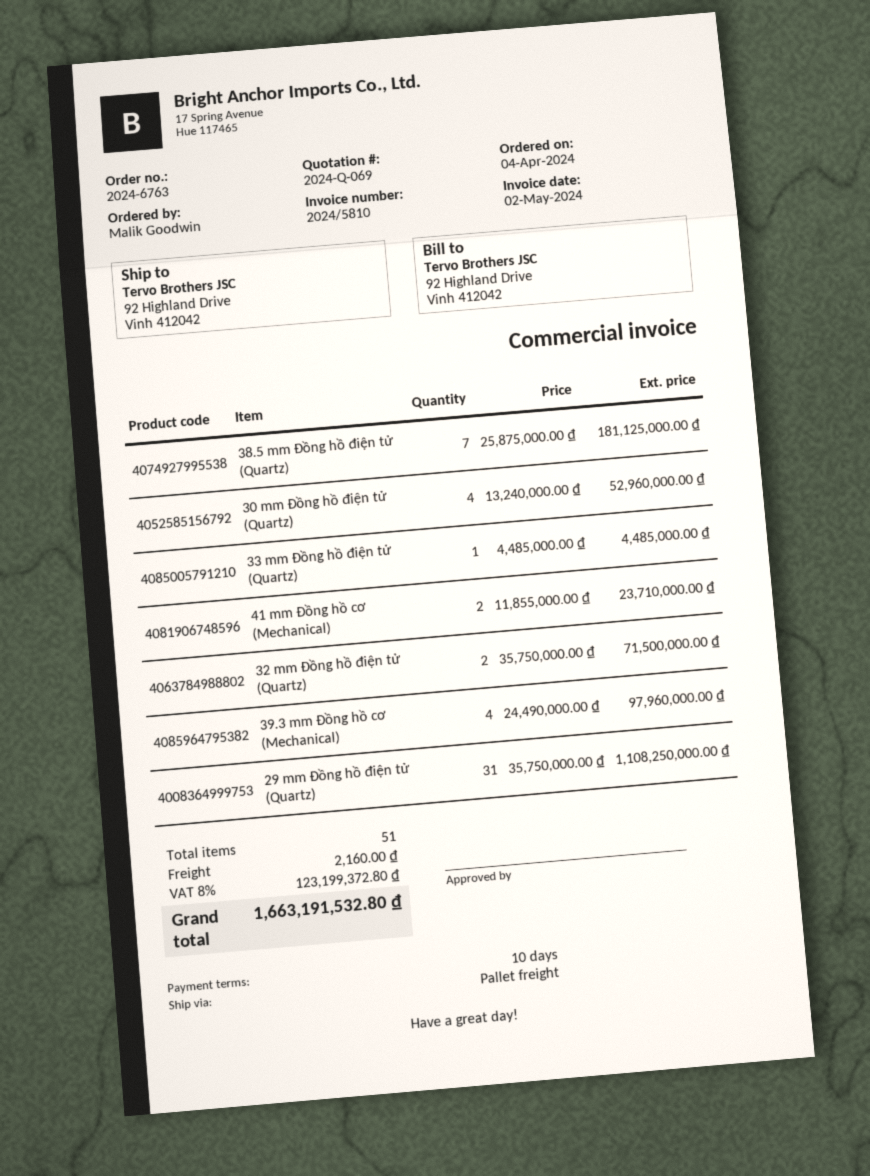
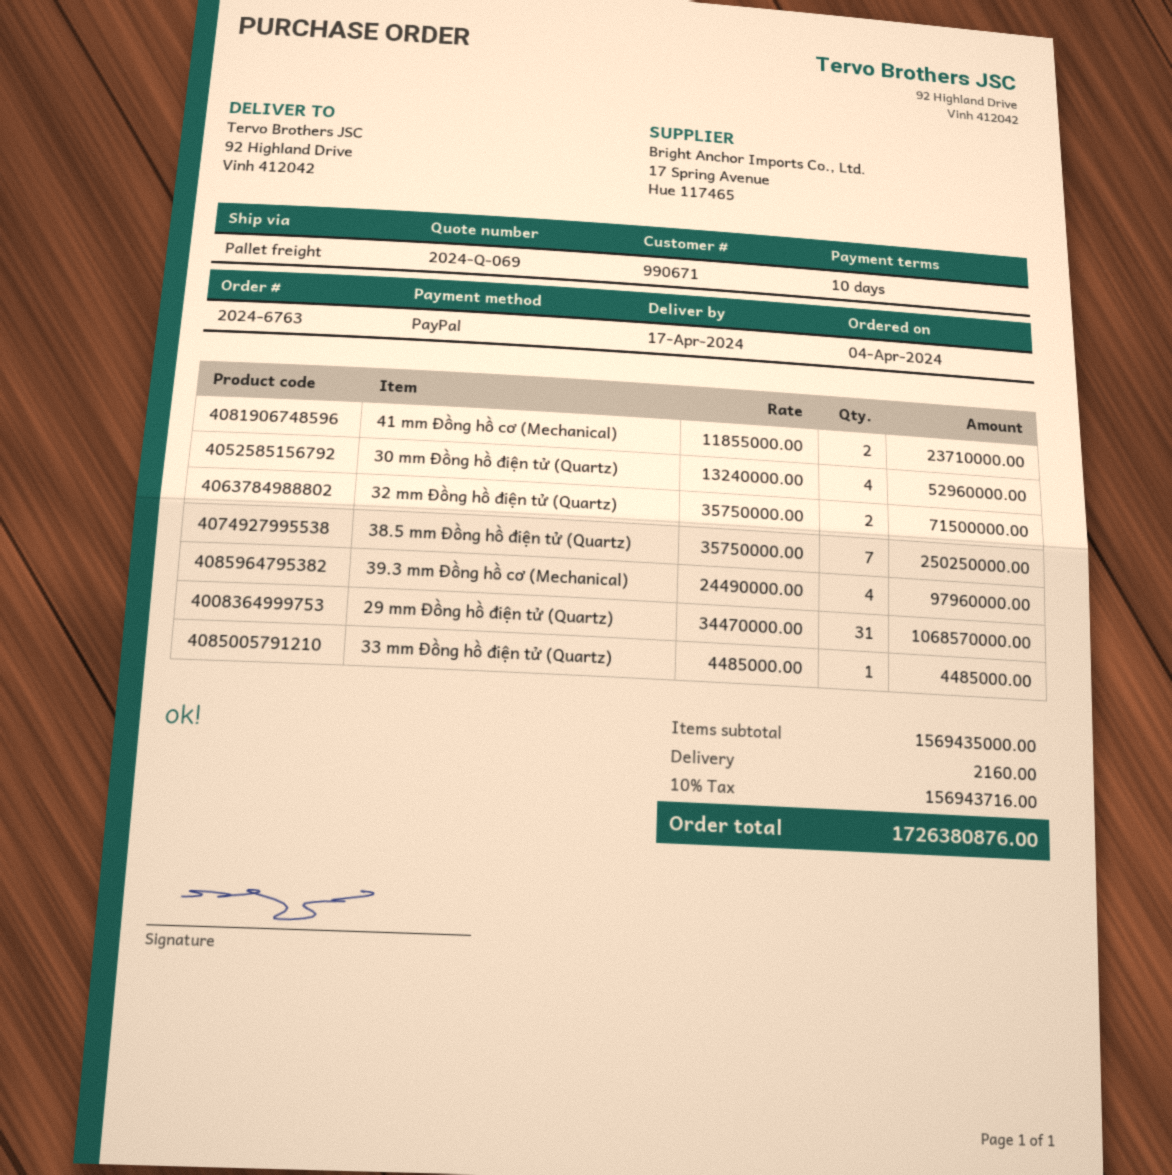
38.5 mm Đồng hồ điện tử (Quartz): 7 x 25875000.00 = 181125000.00 -> 7 x 35750000.00 = 250250000.00
29 mm Đồng hồ điện tử (Quartz): 31 x 35750000.00 = 1108250000.00 -> 31 x 34470000.00 = 1068570000.00
tax: 8% = 123199372.80 -> 10% = 156943716.00
total: 1663191532.80 -> 1726380876.00

